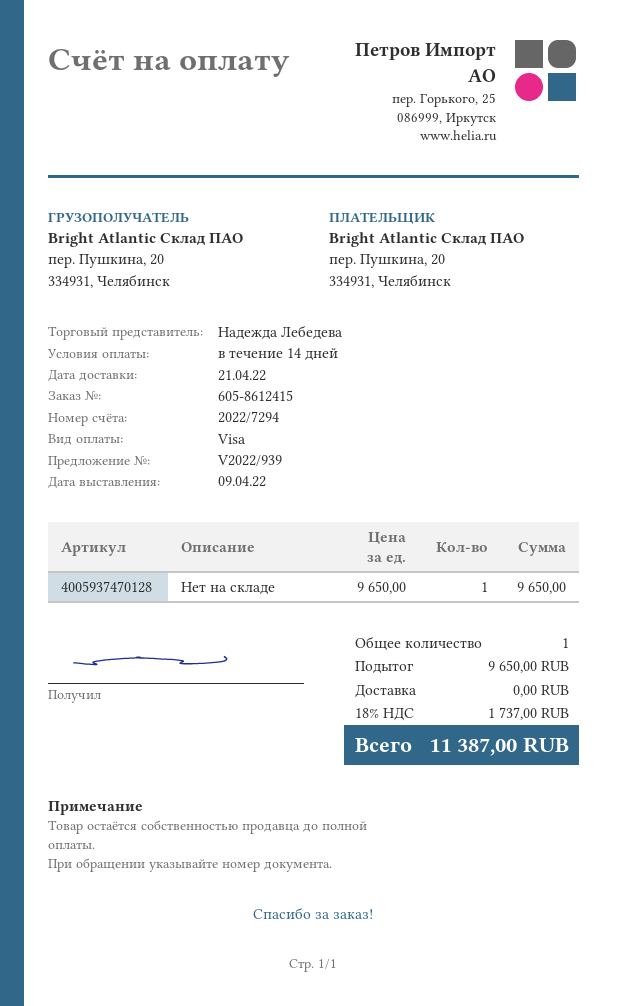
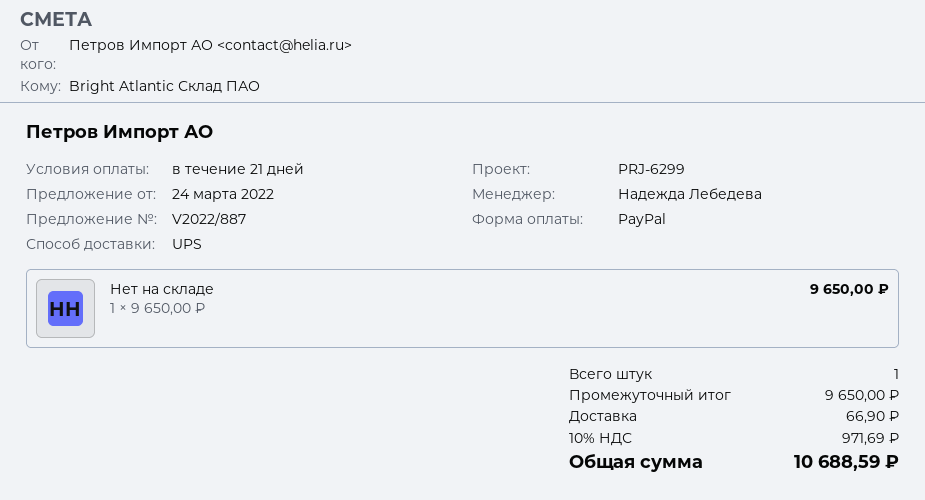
quote number: V2022/939 -> V2022/887
payment terms: 14 days -> 21 days
payment method: Visa -> PayPal
shipping: 0.00 -> 66.90
tax: 18% = 1737.00 -> 10% = 971.69
total: 11387.00 -> 10688.59

